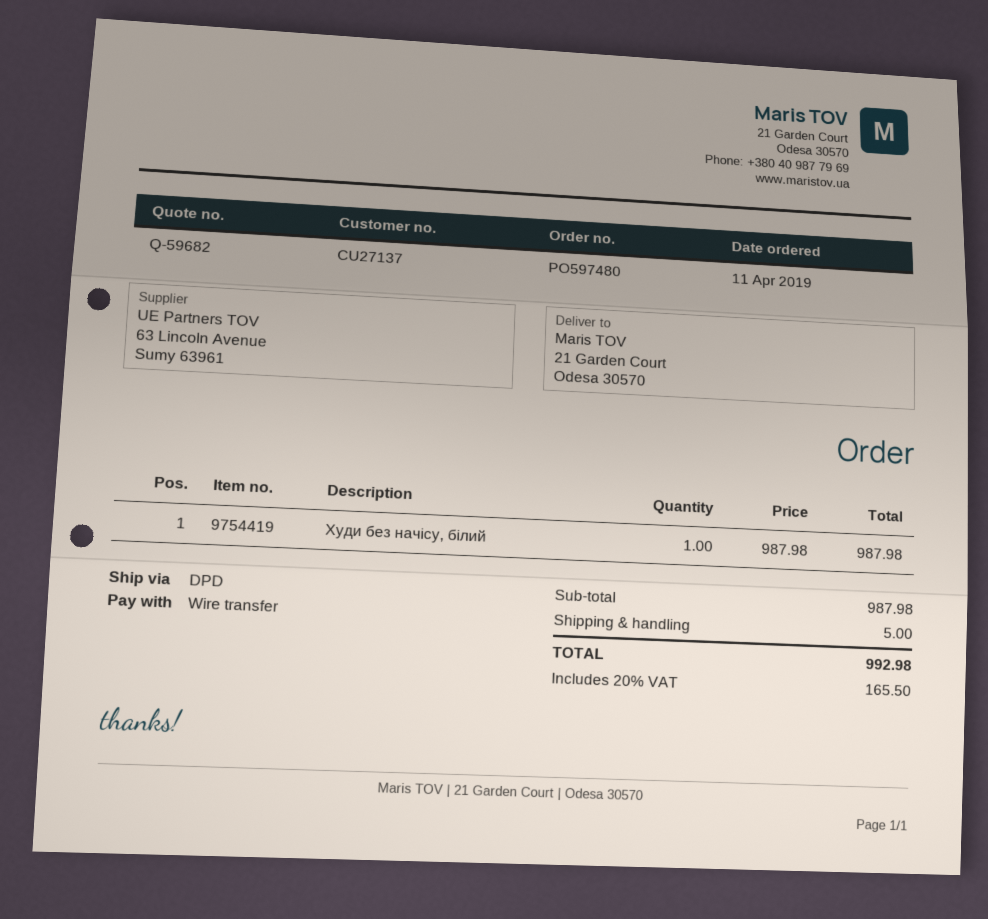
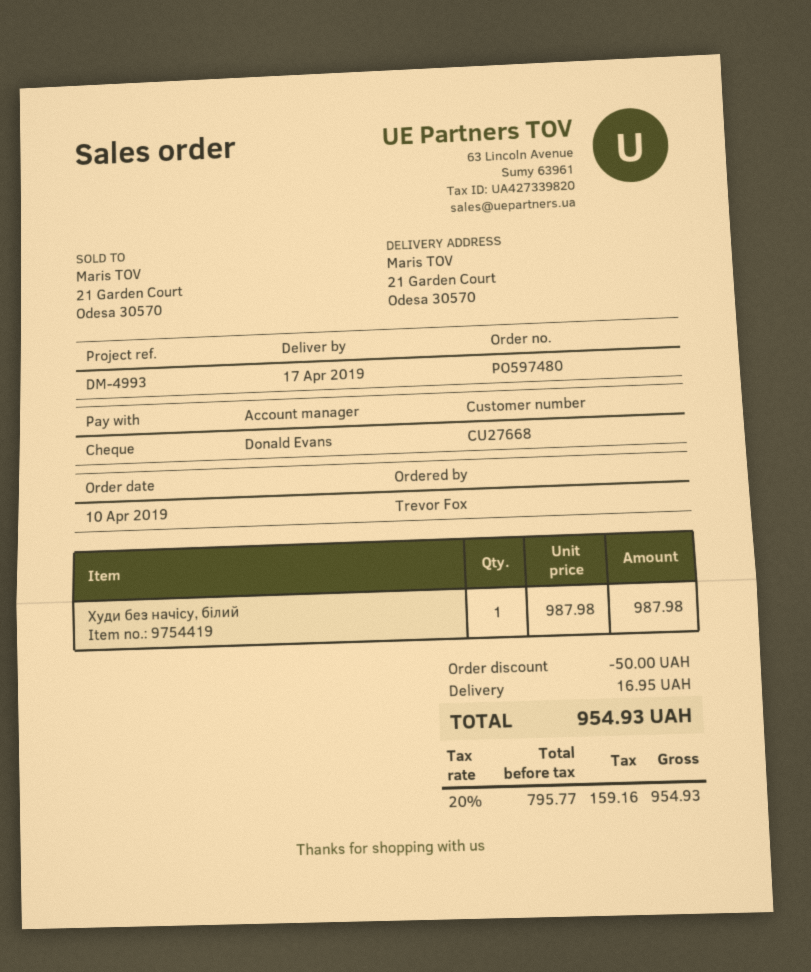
order date: 2019-04-11 -> 2019-04-10
customer number: CU27137 -> CU27668
payment method: bank transfer -> cheque
discount: none -> 50.00
shipping: 5.00 -> 16.95
tax: 20% = 165.50 -> 20% = 159.16
total: 992.98 -> 954.93

